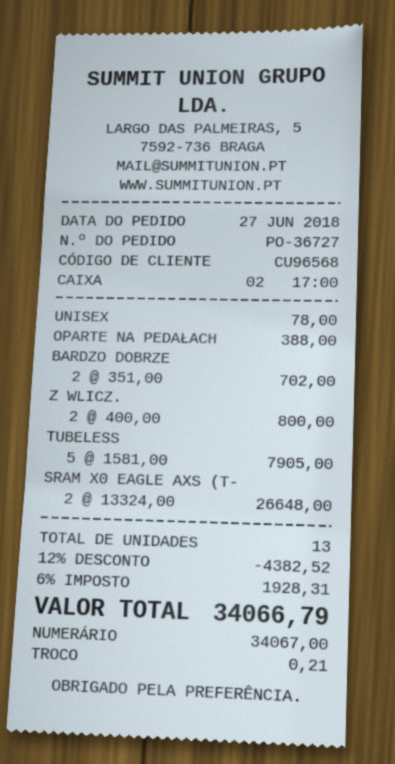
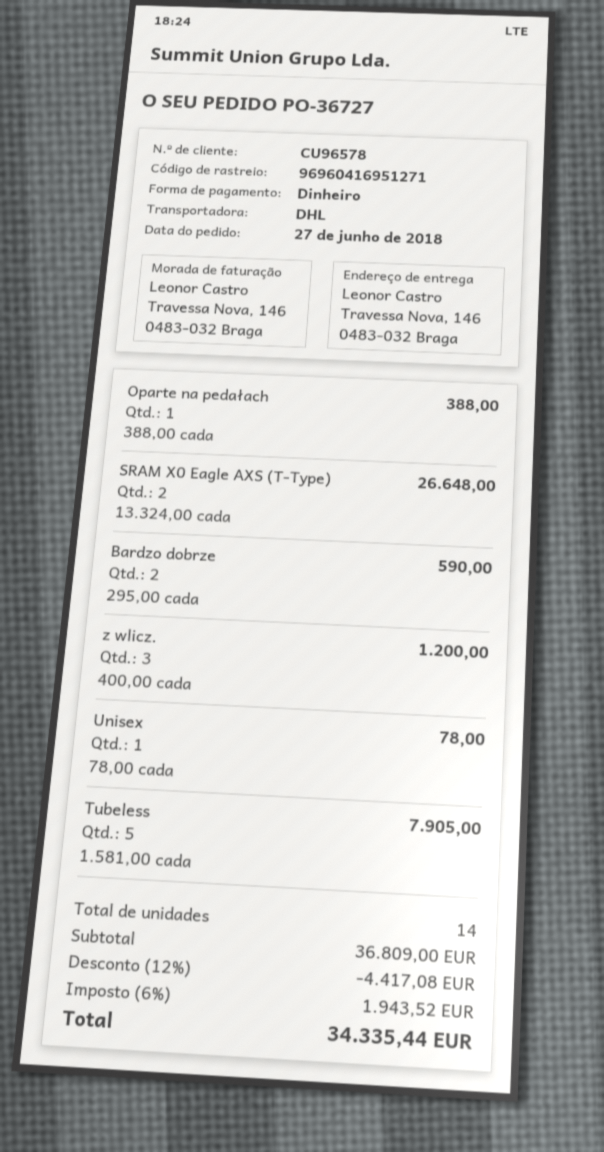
customer number: CU96568 -> CU96578
BARDZO DOBRZE: 2 x 351.00 = 702.00 -> 2 x 295.00 = 590.00
Z WLICZ.: 2 x 400.00 = 800.00 -> 3 x 400.00 = 1200.00
total quantity: 13 -> 14
discount: 12% = 4382.52 -> 12% = 4417.08
tax: 6% = 1928.31 -> 6% = 1943.52
total: 34066.79 -> 34335.44

